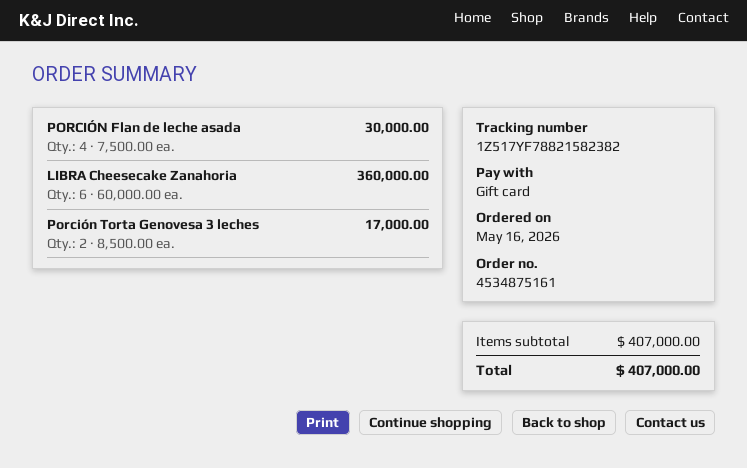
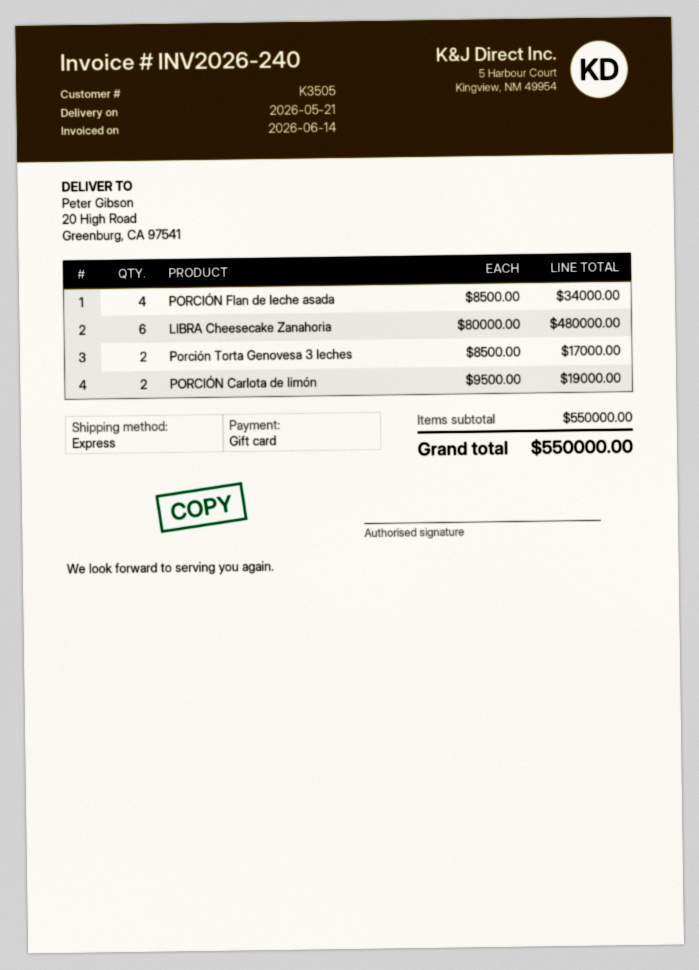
PORCIÓN Flan de leche asada: 4 x 7500.00 = 30000.00 -> 4 x 8500.00 = 34000.00
LIBRA Cheesecake Zanahoria: 6 x 60000.00 = 360000.00 -> 6 x 80000.00 = 480000.00
PORCIÓN Carlota de limón: none -> 2 x 9500.00 = 19000.00
subtotal: 407000.00 -> 550000.00
total: 407000.00 -> 550000.00

